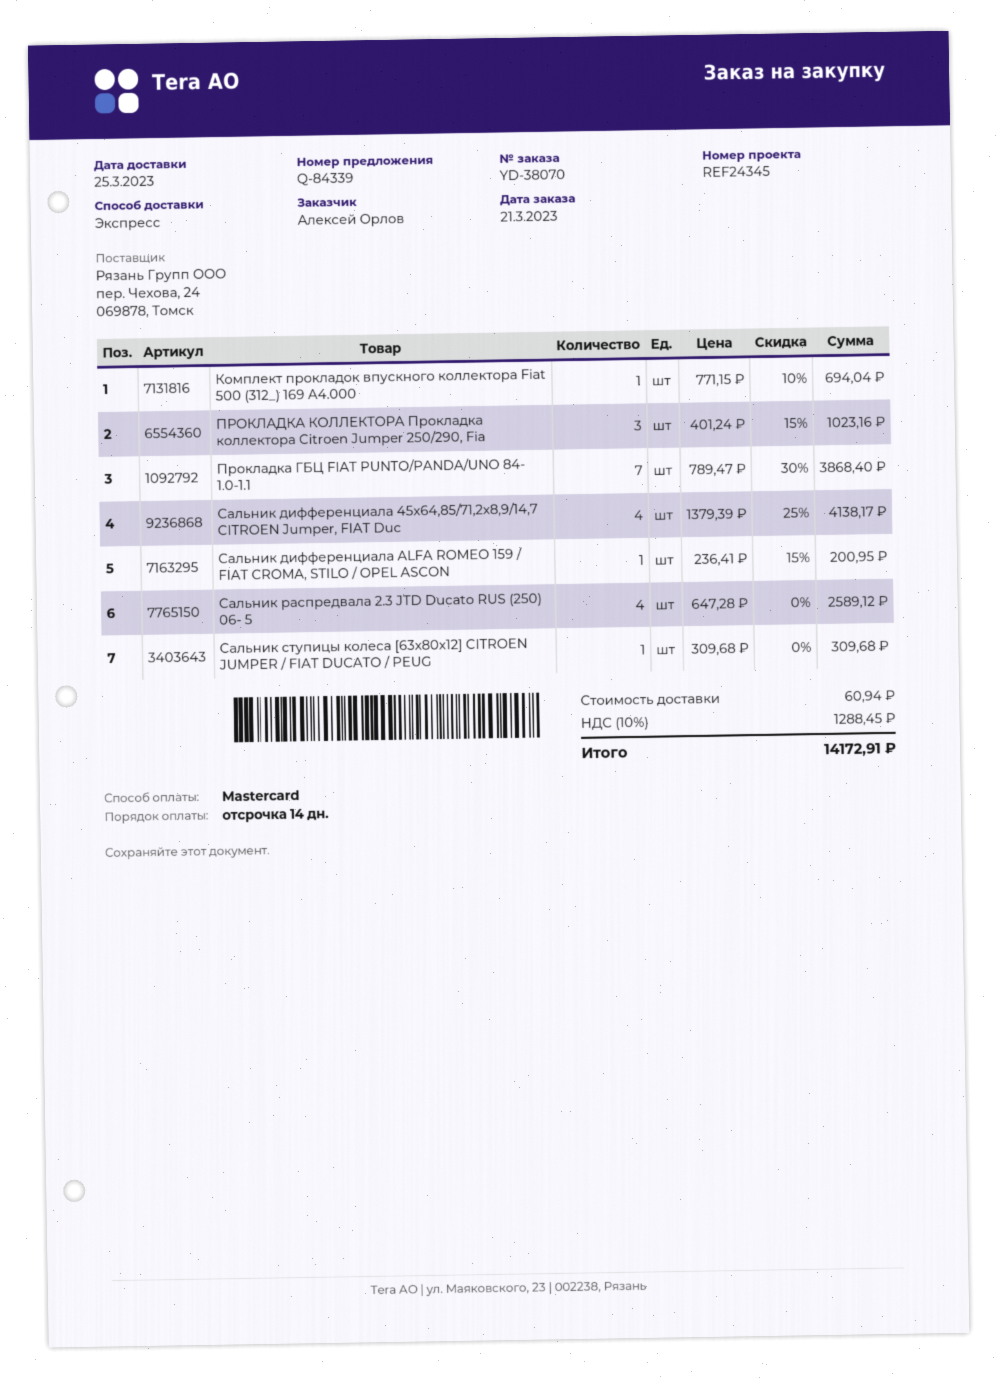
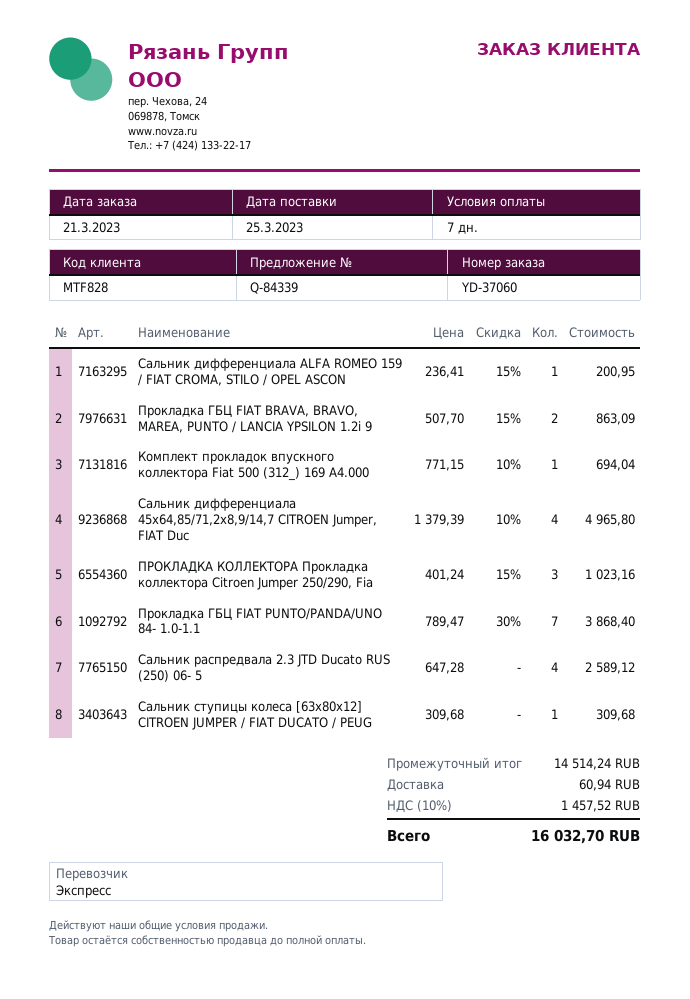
order number: YD-38070 -> YD-37060
payment terms: 14 days -> 7 days
Сальник дифференциала 45x64,85/71,2x8,9/14,7 CITROEN Jumper, FIAT Duc: 4 x 1379.39 - 25% = 4138.17 -> 4 x 1379.39 - 10% = 4965.80
Прокладка ГБЦ FIAT BRAVA, BRAVO, MAREA, PUNTO / LANCIA YPSILON 1.2i 9: none -> 2 x 507.70 - 15% = 863.09
tax: 10% = 1288.45 -> 10% = 1457.52
total: 14172.91 -> 16032.70

